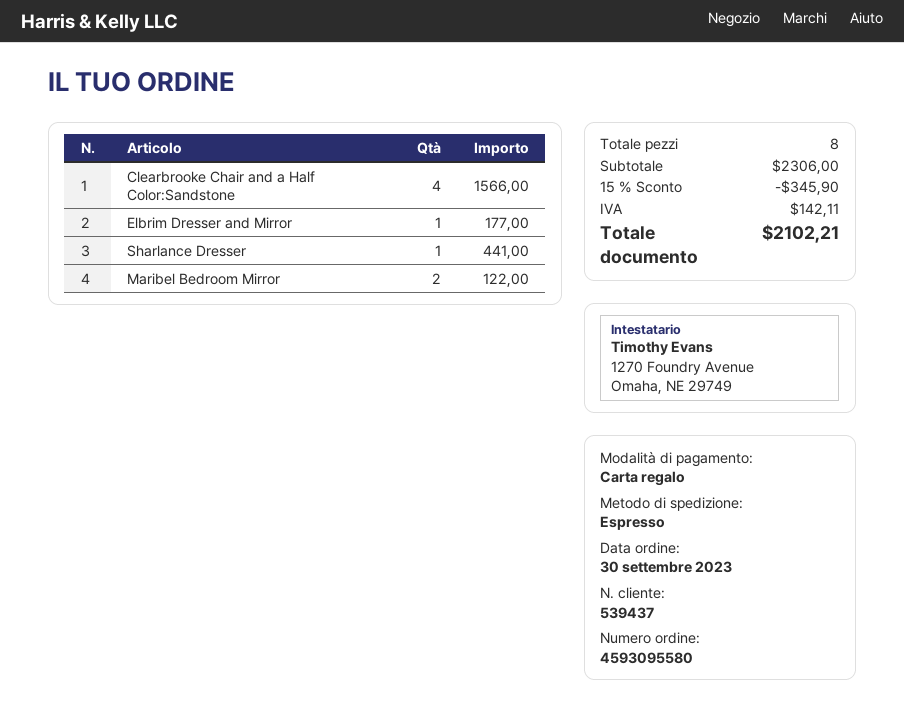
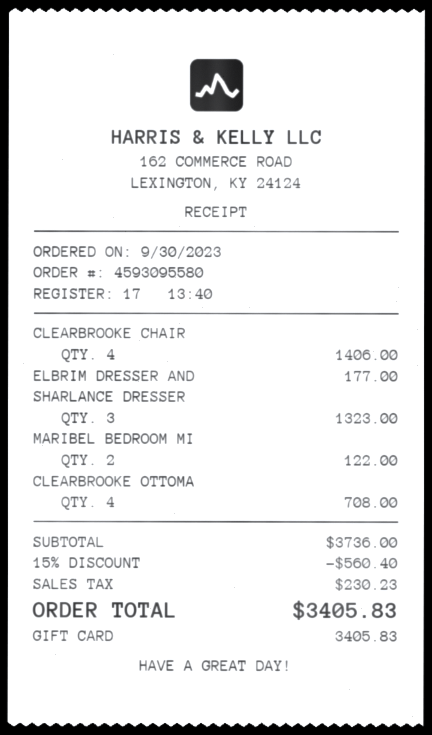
Clearbrooke Chair and a Half Color:Sandstone: 4 for 1566.00 -> 4 for 1406.00
Sharlance Dresser: 1 for 441.00 -> 3 for 1323.00
CLEARBROOKE OTTOMA: none -> 4 for 708.00
subtotal: 2306.00 -> 3736.00
discount: 15% = 345.90 -> 15% = 560.40
tax: 142.11 -> 230.23
total: 2102.21 -> 3405.83

